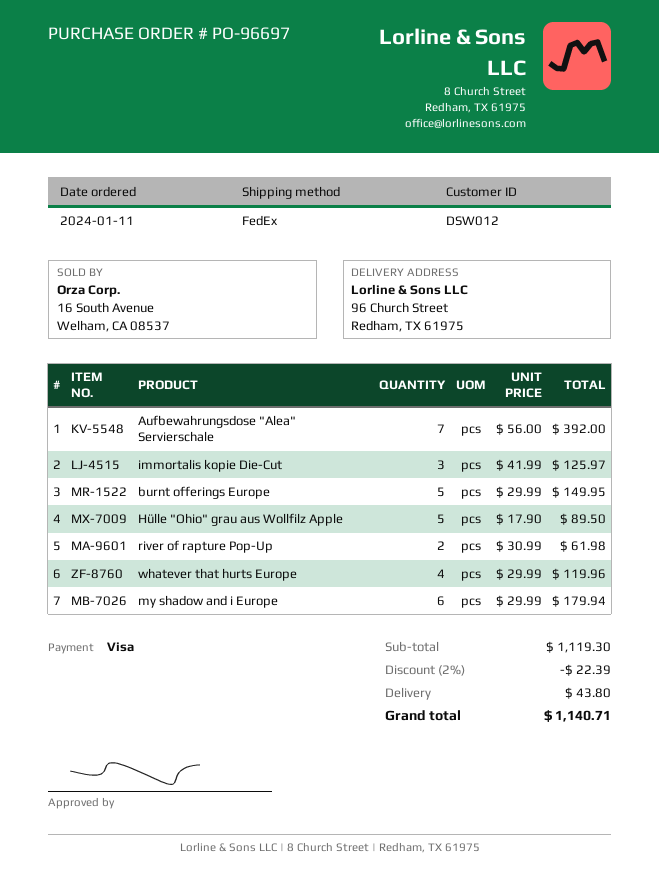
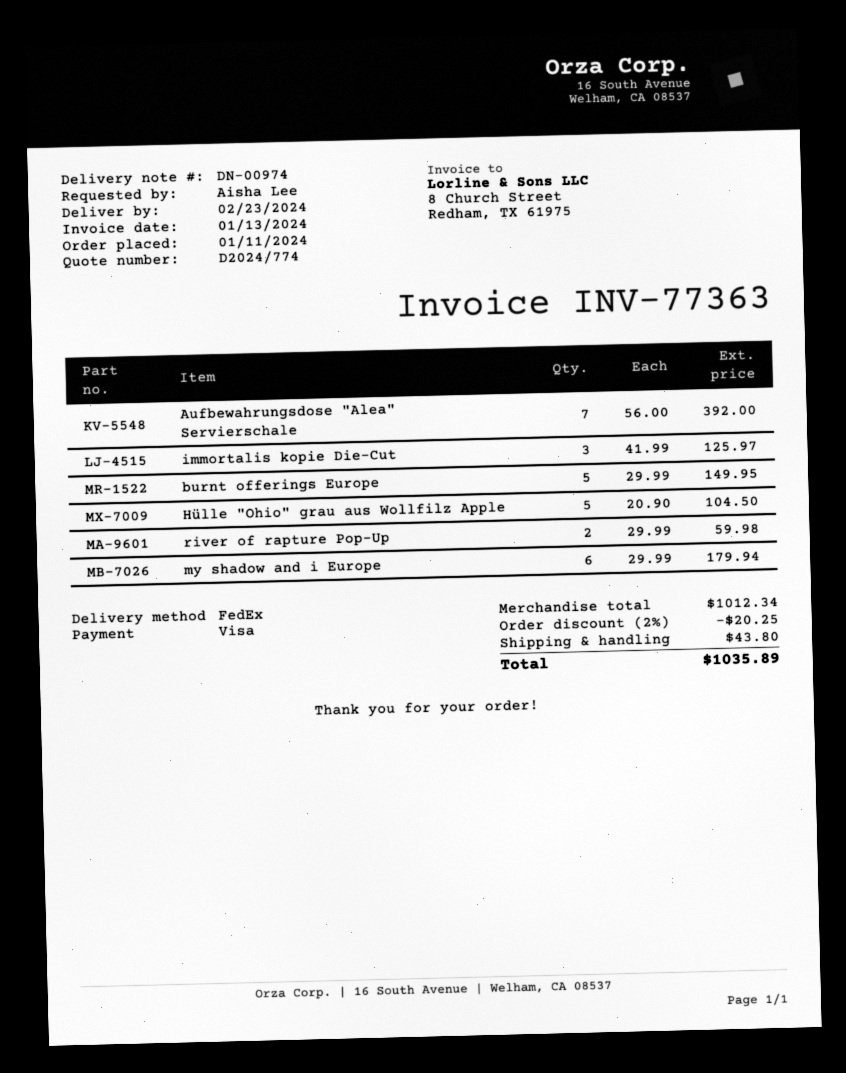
Hülle "Ohio" grau aus Wollfilz Apple: 5 x 17.90 = 89.50 -> 5 x 20.90 = 104.50
river of rapture Pop-Up: 2 x 30.99 = 61.98 -> 2 x 29.99 = 59.98
whatever that hurts Europe: 4 x 29.99 = 119.96 -> none
subtotal: 1119.30 -> 1012.34
discount: 2% = 22.39 -> 2% = 20.25
total: 1140.71 -> 1035.89

